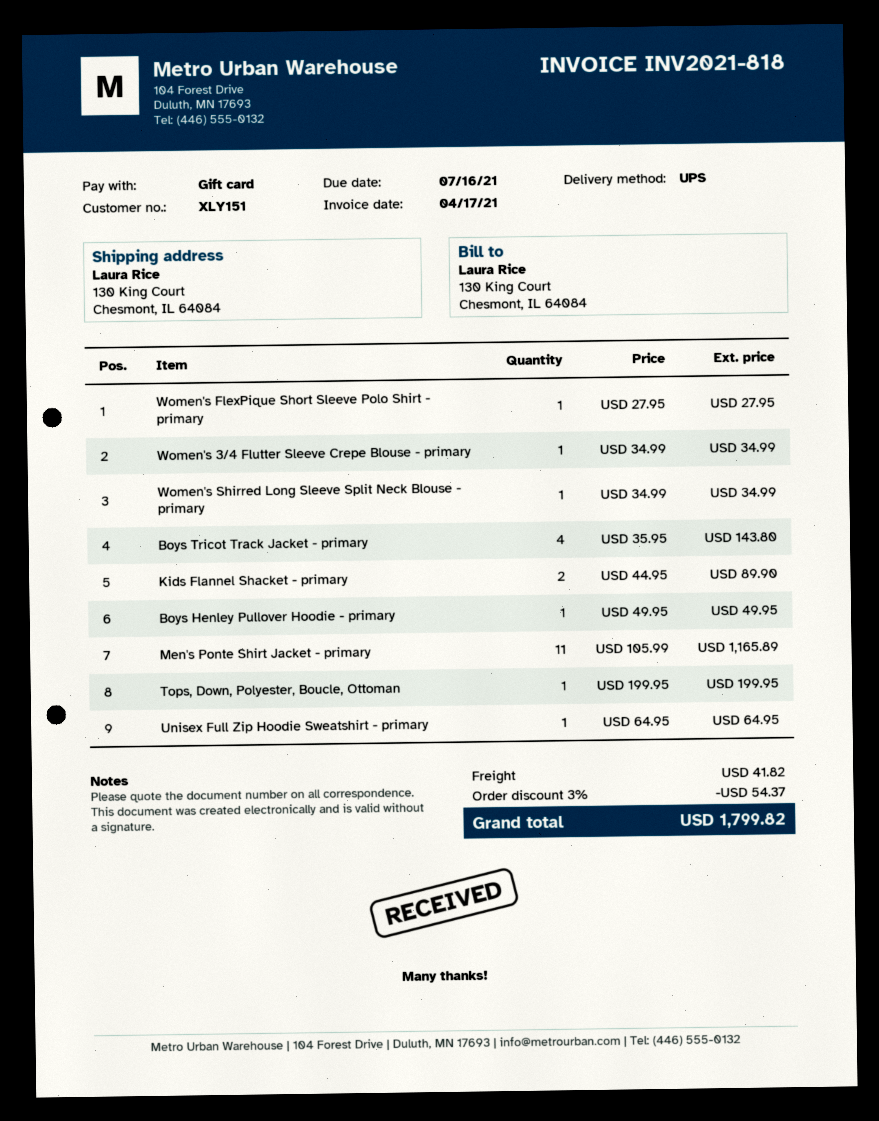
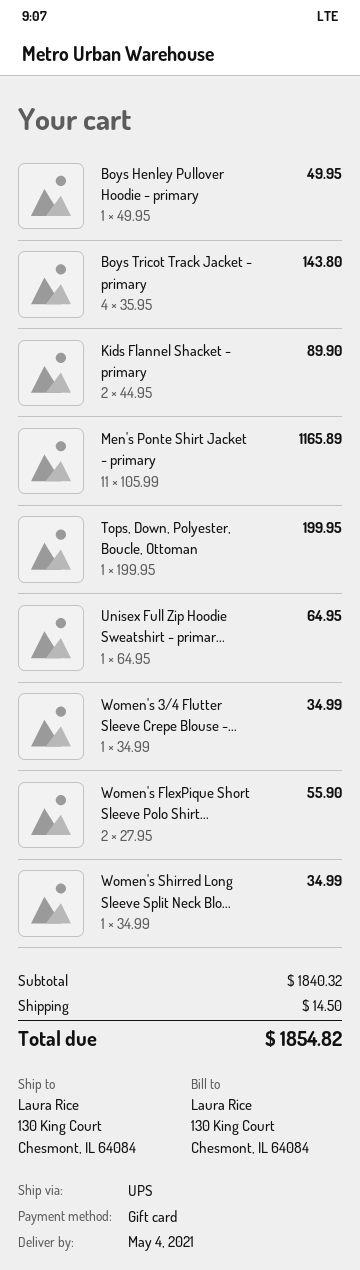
Women's FlexPique Short Sleeve Polo Shirt - primary: 1 x 27.95 = 27.95 -> 2 x 27.95 = 55.90
discount: 3% = 54.37 -> none
shipping: 41.82 -> 14.50
total: 1799.82 -> 1854.82

